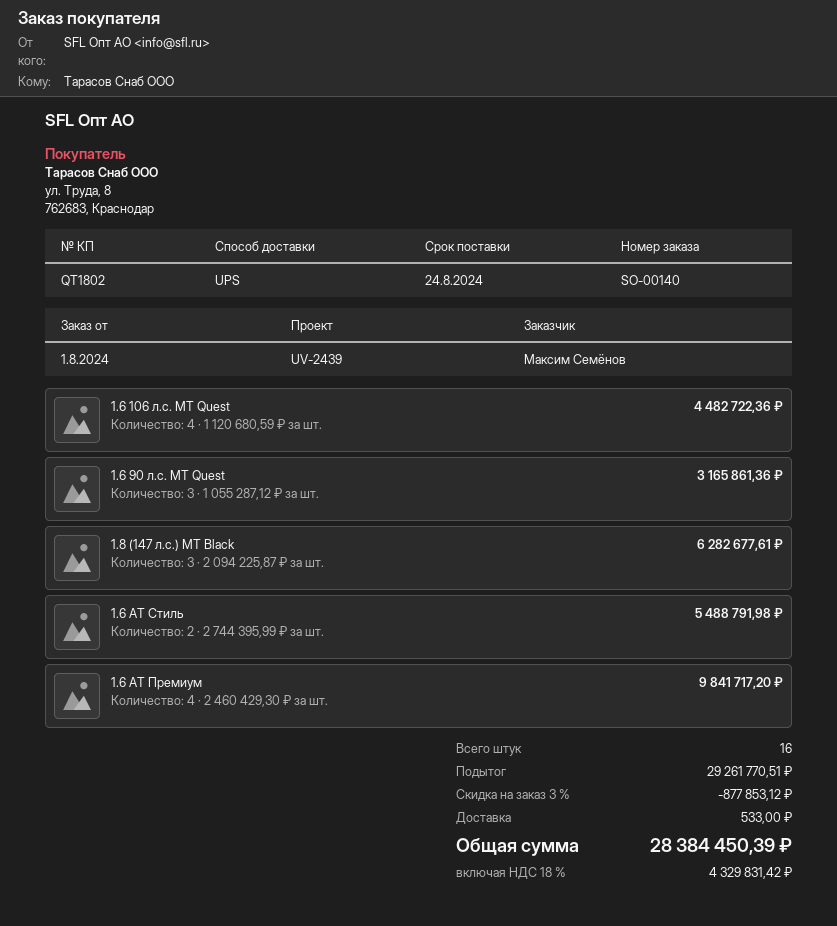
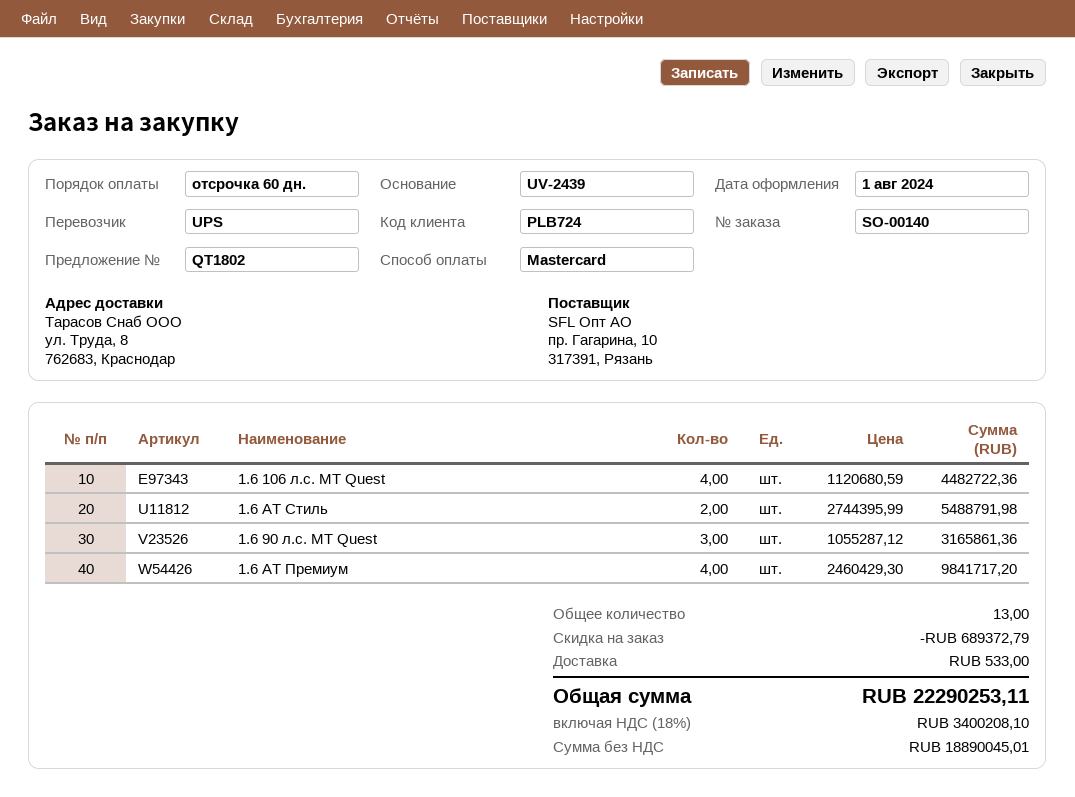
1.8 (147 л.с.) MT Black: 3 x 2094225.87 = 6282677.61 -> none
total quantity: 16 -> 13
discount: 877853.12 -> 689372.79
tax: 18% = 4329831.42 -> 18% = 3400208.10
total: 28384450.39 -> 22290253.11

